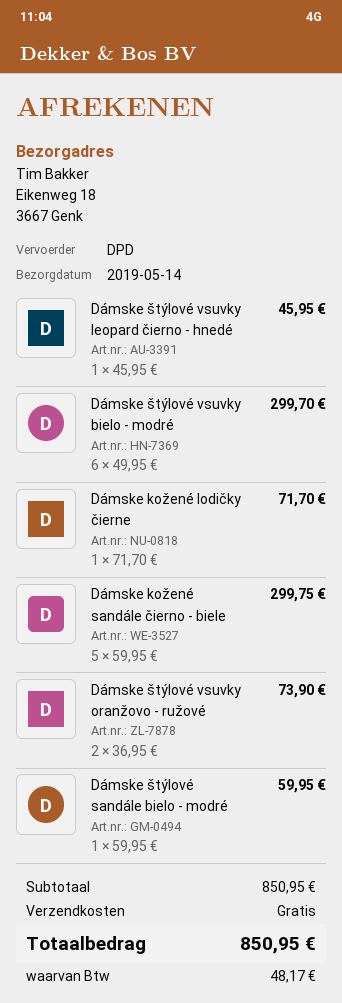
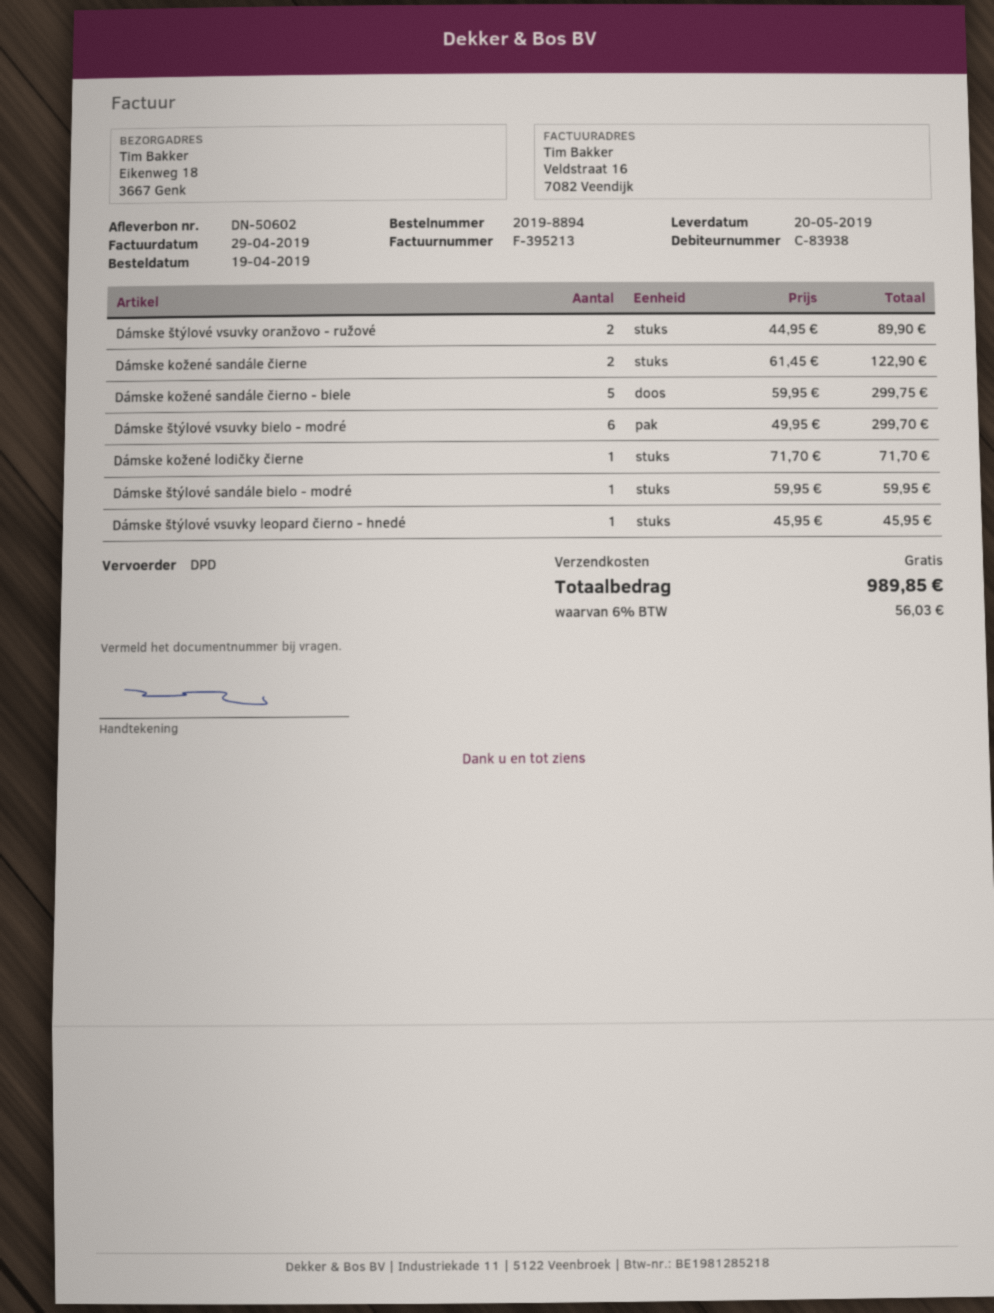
delivery date: 2019-05-14 -> 2019-05-20
Dámske štýlové vsuvky oranžovo - ružové: 2 x 36.95 = 73.90 -> 2 x 44.95 = 89.90
Dámske kožené sandále čierne: none -> 2 x 61.45 = 122.90
tax: 48.17 -> 56.03
total: 850.95 -> 989.85

